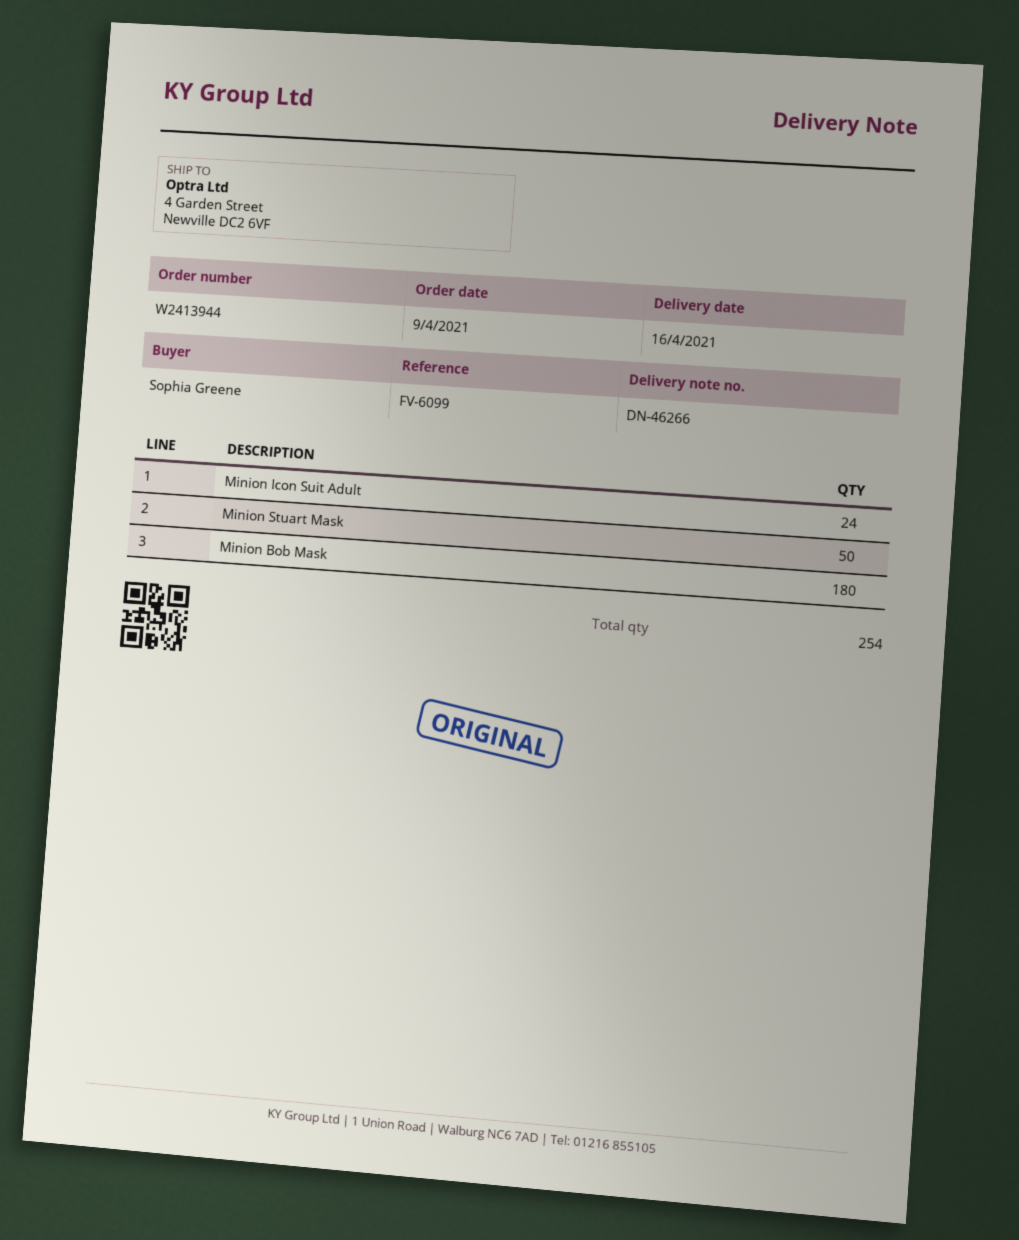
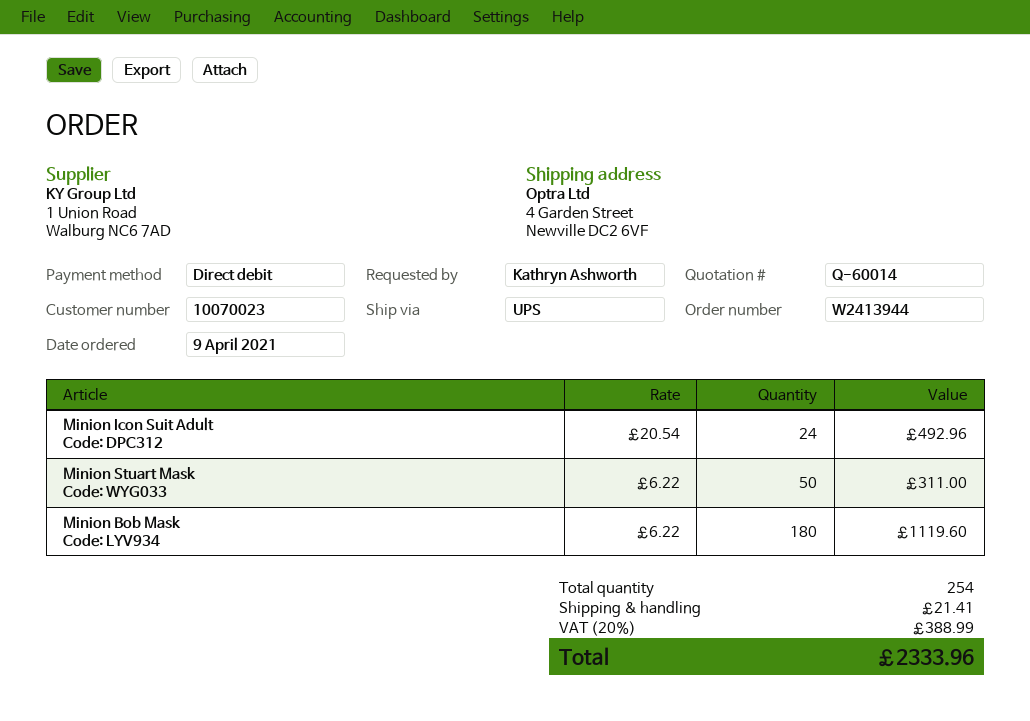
ordered by: Sophia Greene -> Kathryn Ashworth

